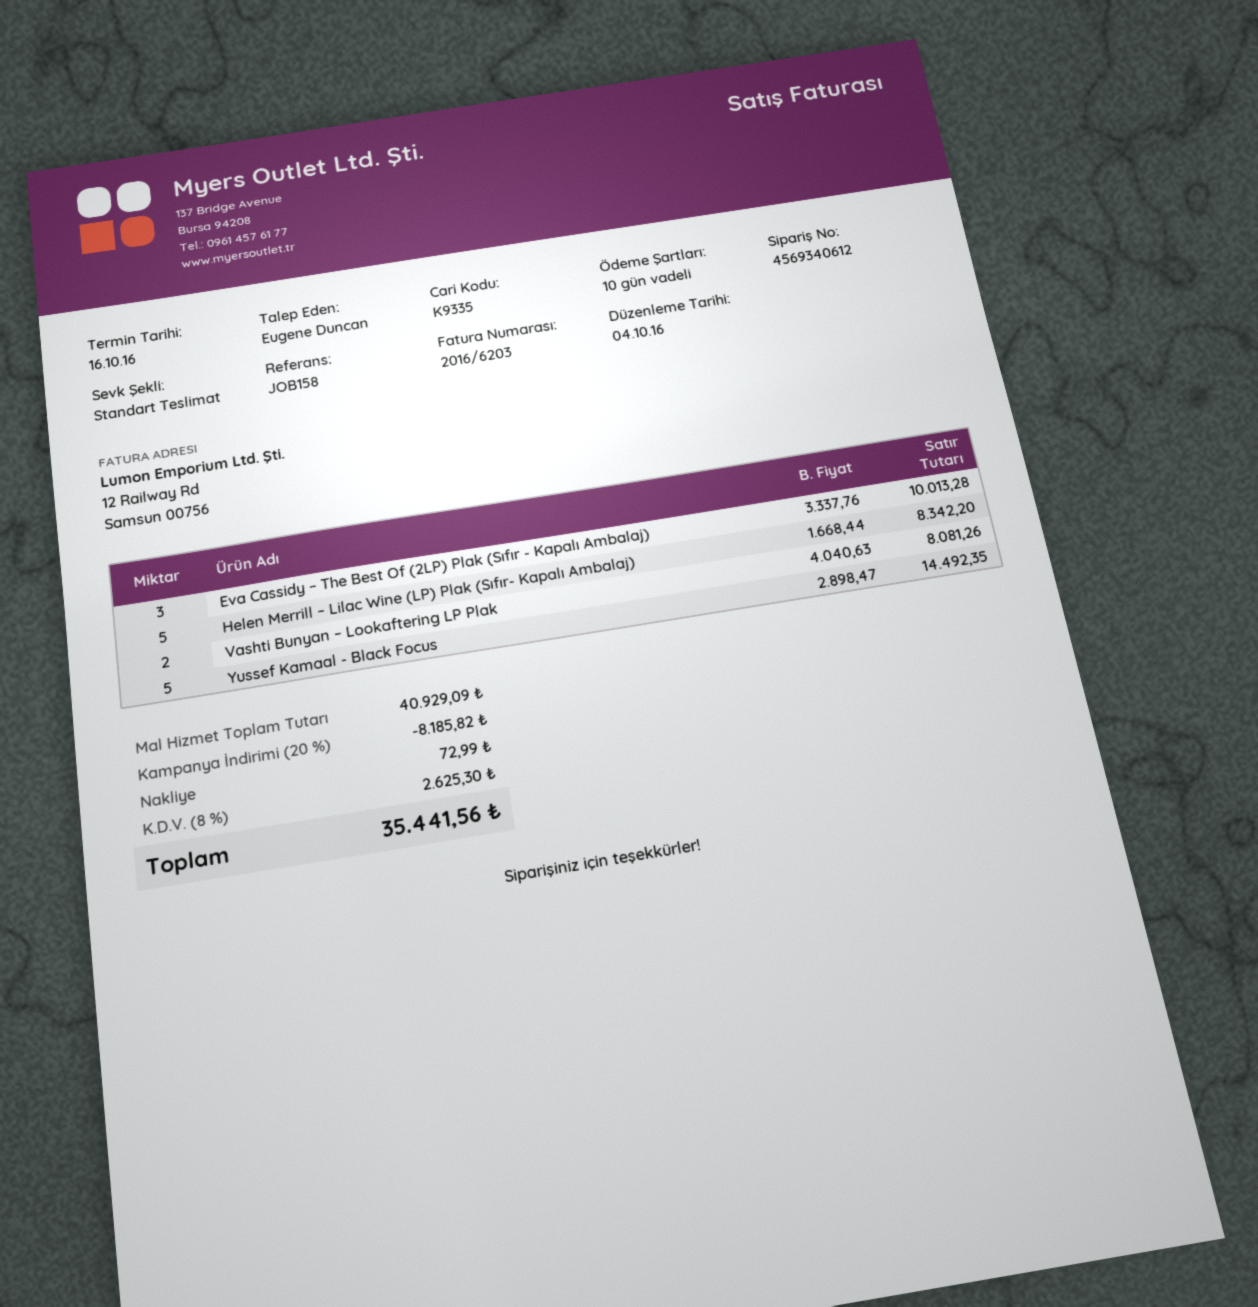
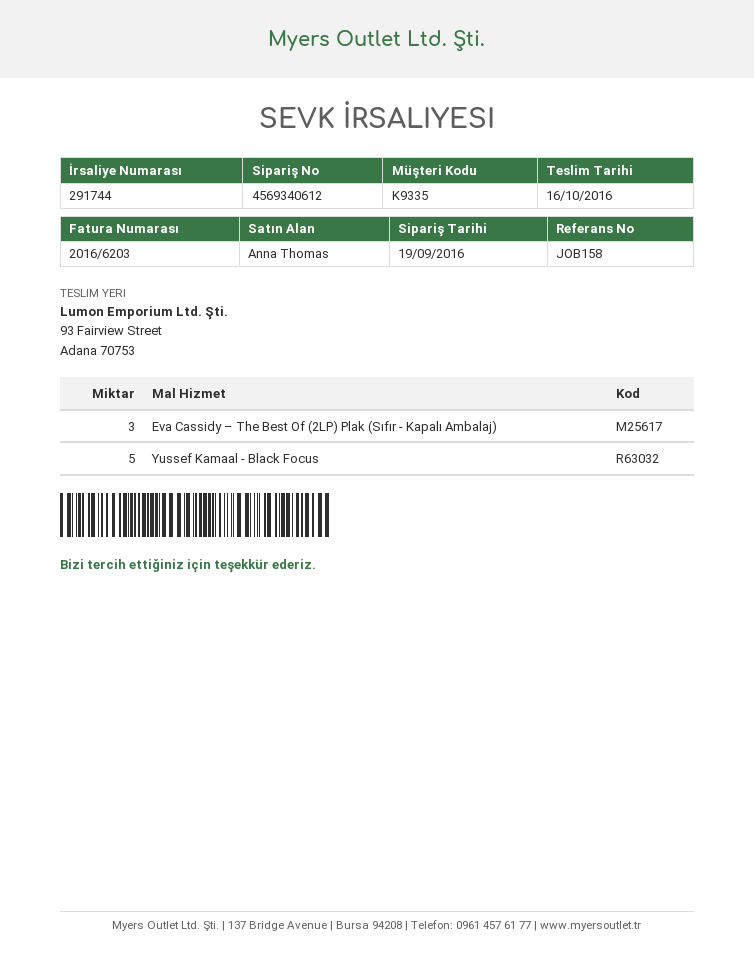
ordered by: Eugene Duncan -> Anna Thomas
Helen Merrill – Lilac Wine (LP) Plak (Sıfır- Kapalı Ambalaj): 5 -> none
Vashti Bunyan – Lookaftering LP Plak: 2 -> none

